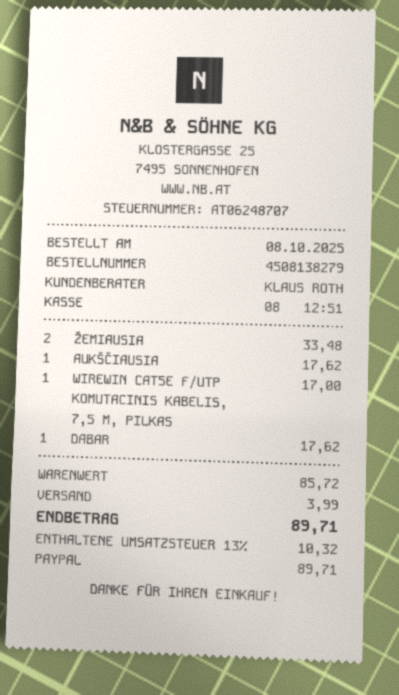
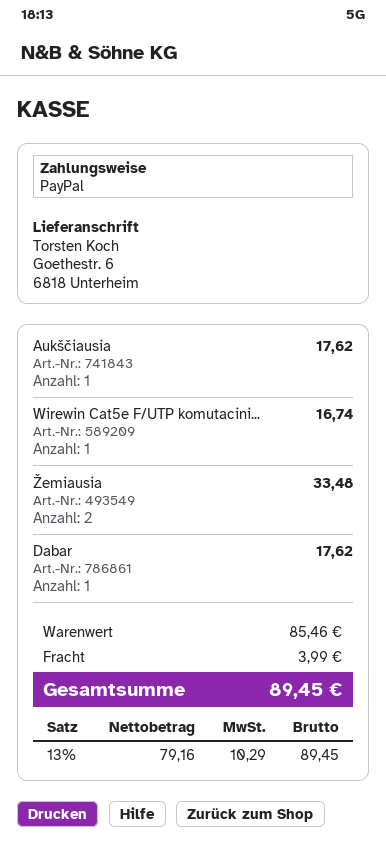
WIREWIN CAT5E F/UTP KOMUTACINIS KABELIS, 7,5 M, PILKAS: 1 for 17.00 -> 1 for 16.74
subtotal: 85.72 -> 85.46
tax: 13% = 10.32 -> 13% = 10.29
total: 89.71 -> 89.45

